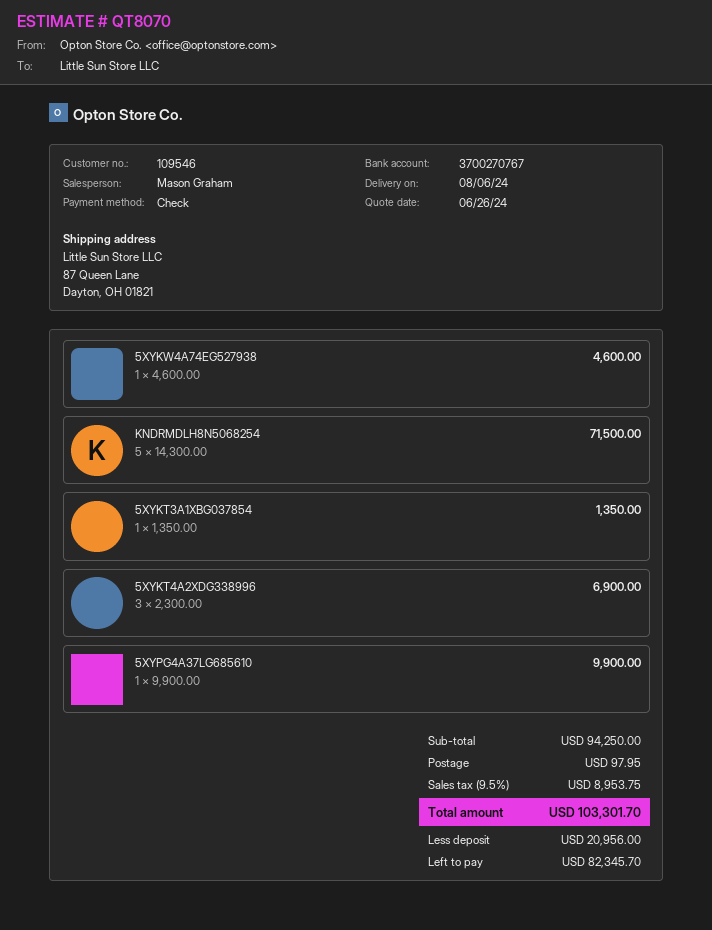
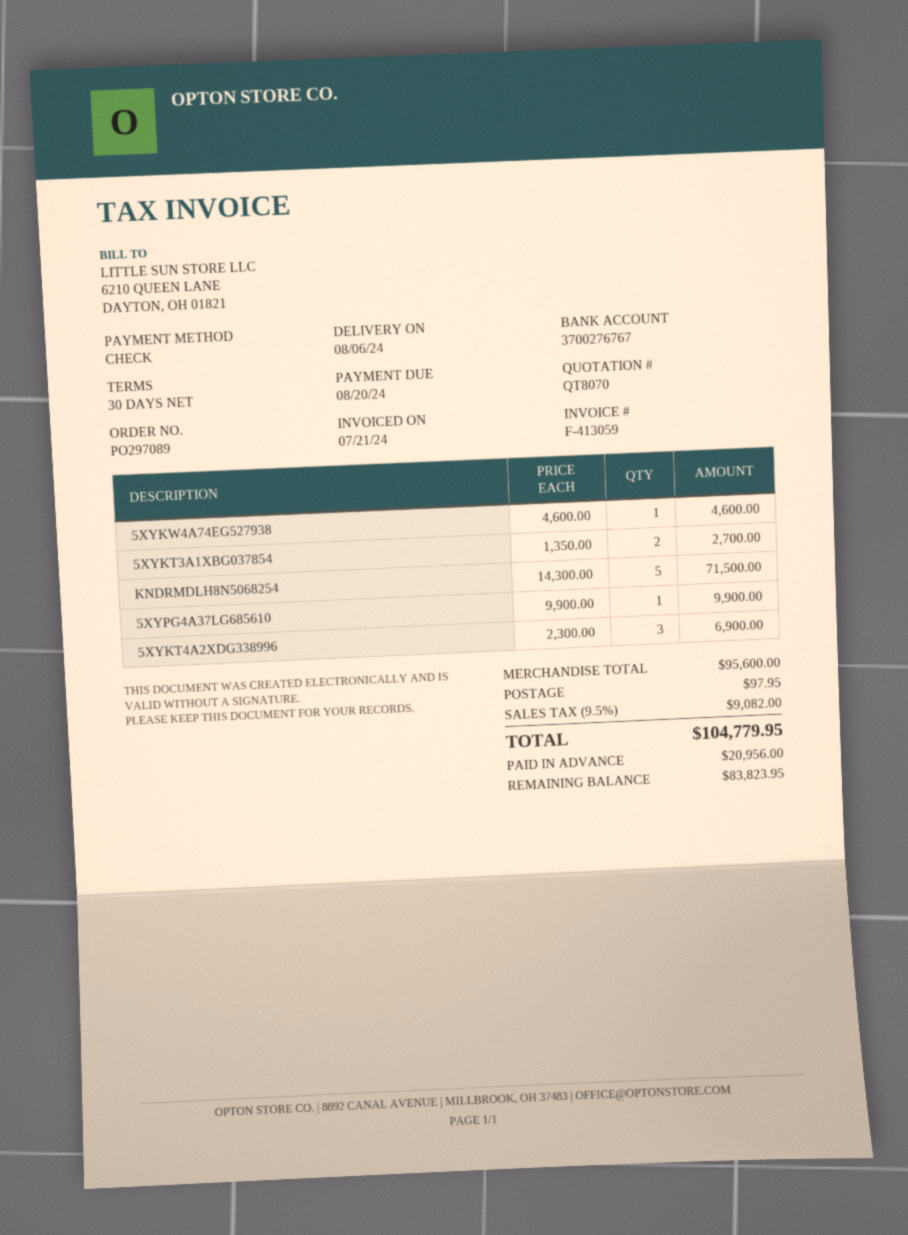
bank account: 3700270767 -> 3700276767
5XYKT3A1XBG037854: 1 x 1350.00 = 1350.00 -> 2 x 1350.00 = 2700.00
subtotal: 94250.00 -> 95600.00
tax: 9.5% = 8953.75 -> 9.5% = 9082.00
total: 103301.70 -> 104779.95
balance: 82345.70 -> 83823.95

